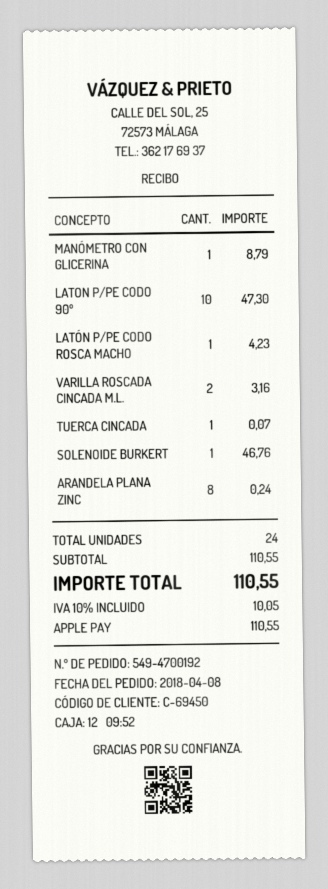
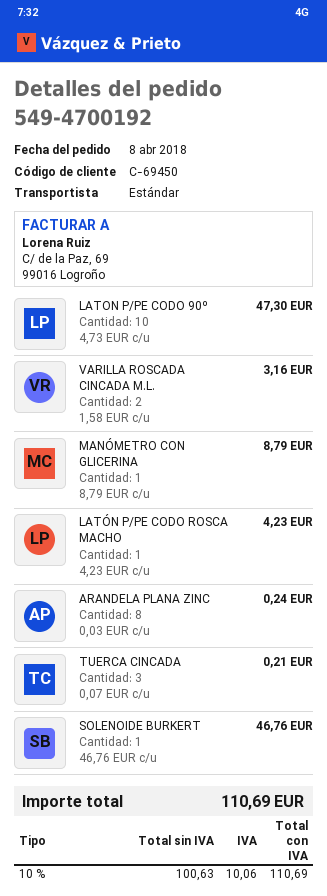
TUERCA CINCADA: 1 for 0.07 -> 3 for 0.21
tax: 10% = 10.05 -> 10% = 10.06
total: 110.55 -> 110.69

